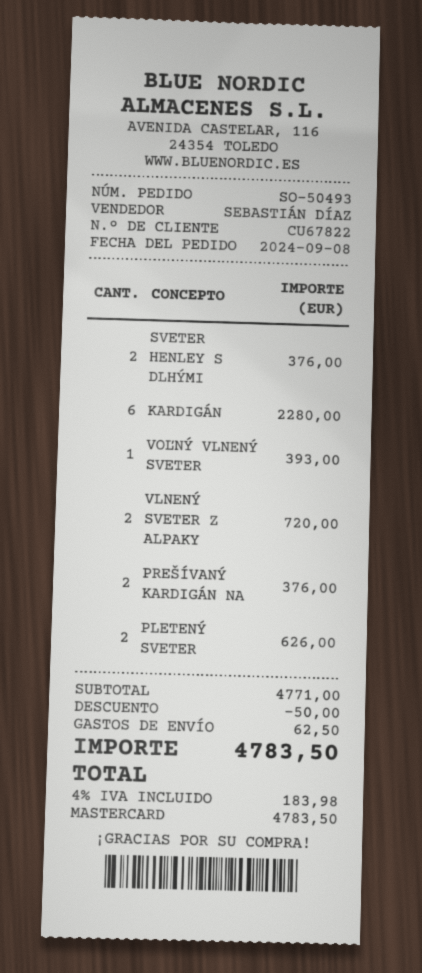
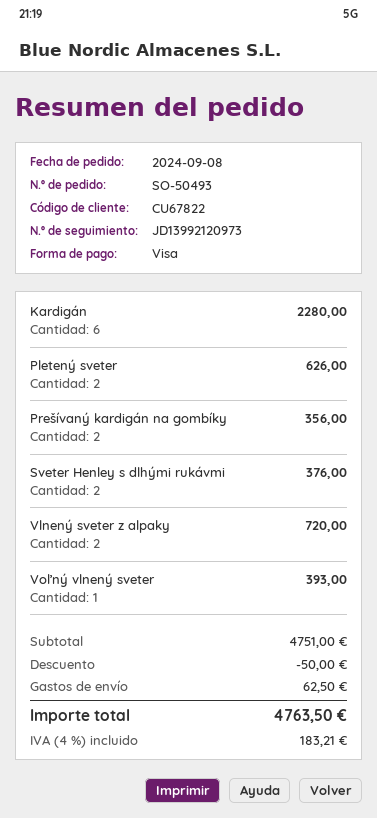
payment method: Mastercard -> Visa
PREŠÍVANÝ KARDIGÁN NA: 2 for 376.00 -> 2 for 356.00
subtotal: 4771.00 -> 4751.00
tax: 4% = 183.98 -> 4% = 183.21
total: 4783.50 -> 4763.50

